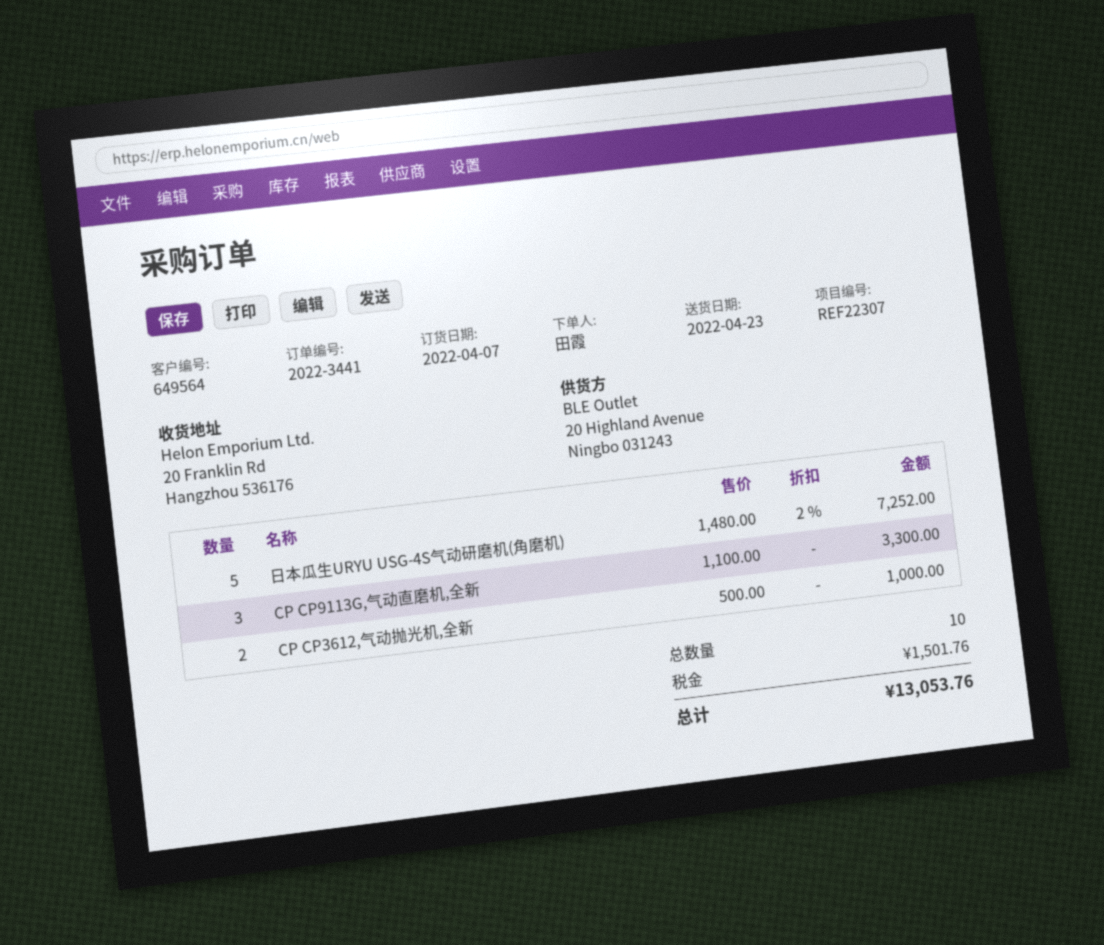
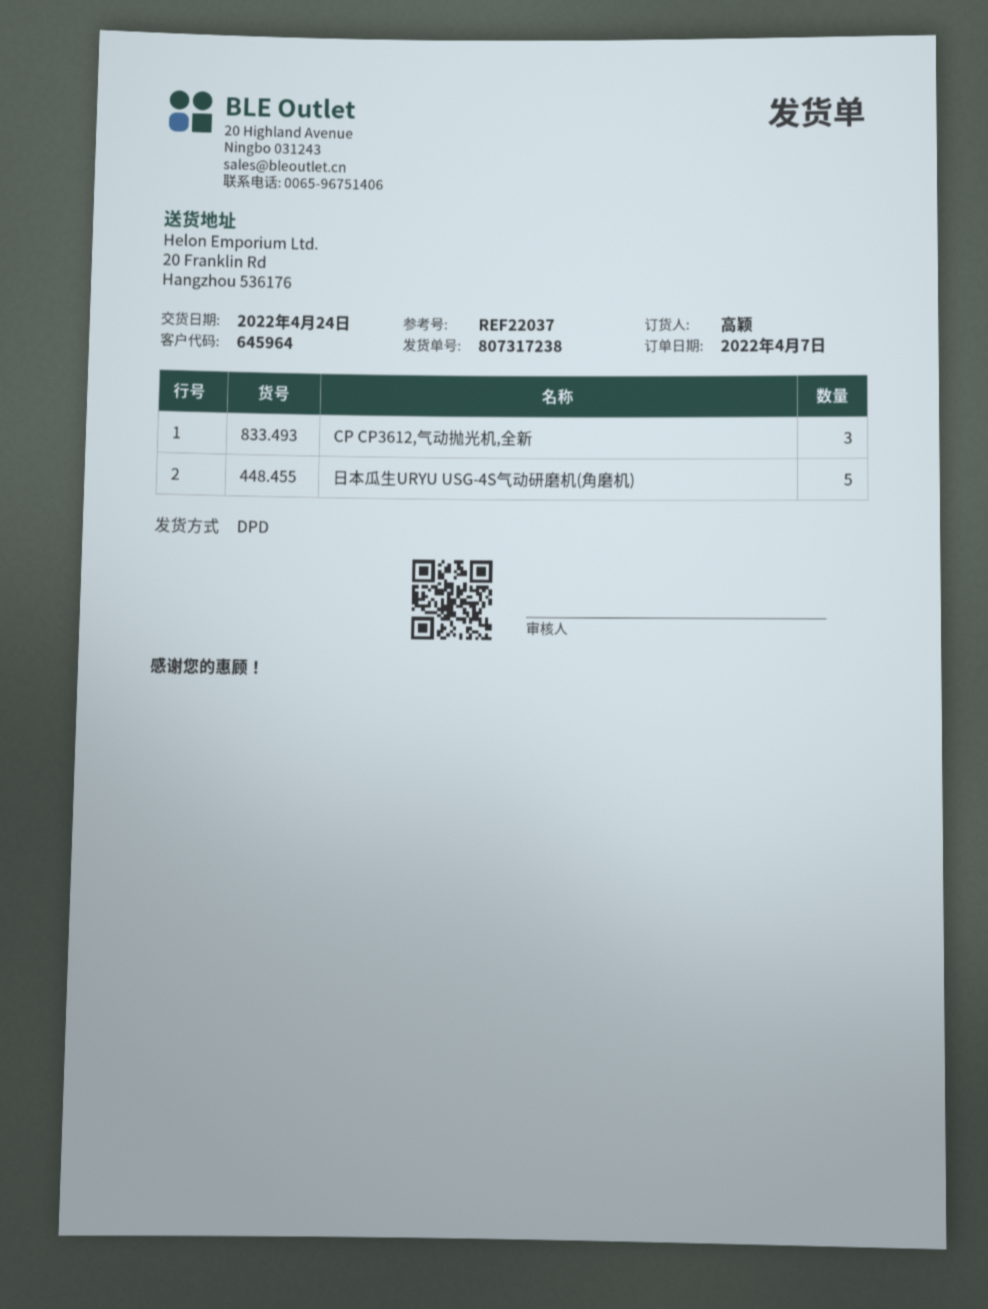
delivery date: 2022-04-23 -> 2022-04-24
customer number: 649564 -> 645964
reference: REF22307 -> REF22037
ordered by: 田霞 -> 高颖
CP CP9113G,气动直磨机,全新: 3 -> none
CP CP3612,气动抛光机,全新: 2 -> 3

